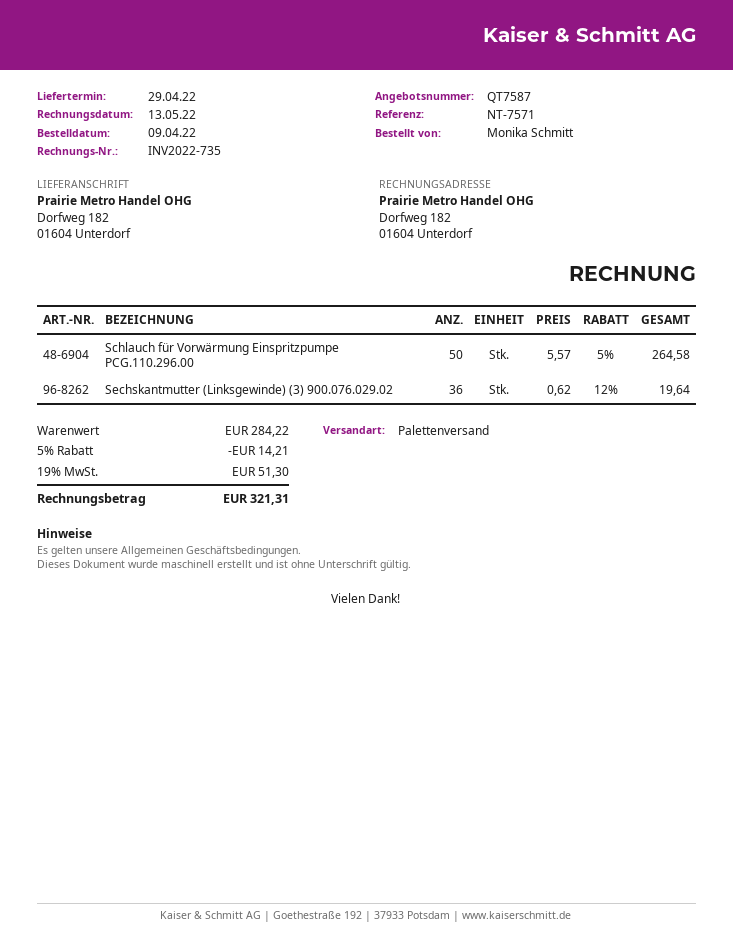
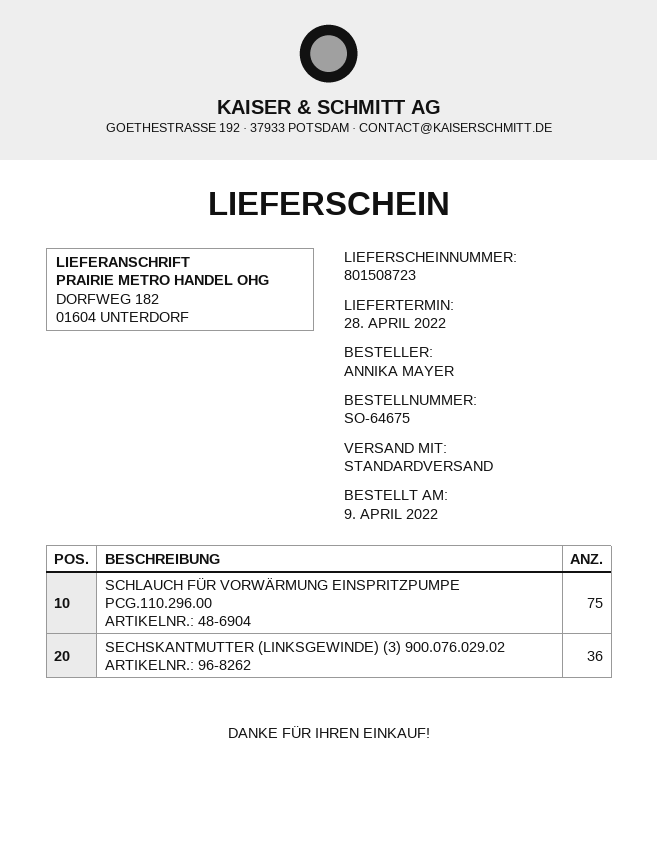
delivery date: 2022-04-29 -> 2022-04-28
ordered by: Monika Schmitt -> ANNIKA MAYER
shipping method: pallet freight -> standard
Schlauch für Vorwärmung Einspritzpumpe PCG.110.296.00: 50 -> 75

